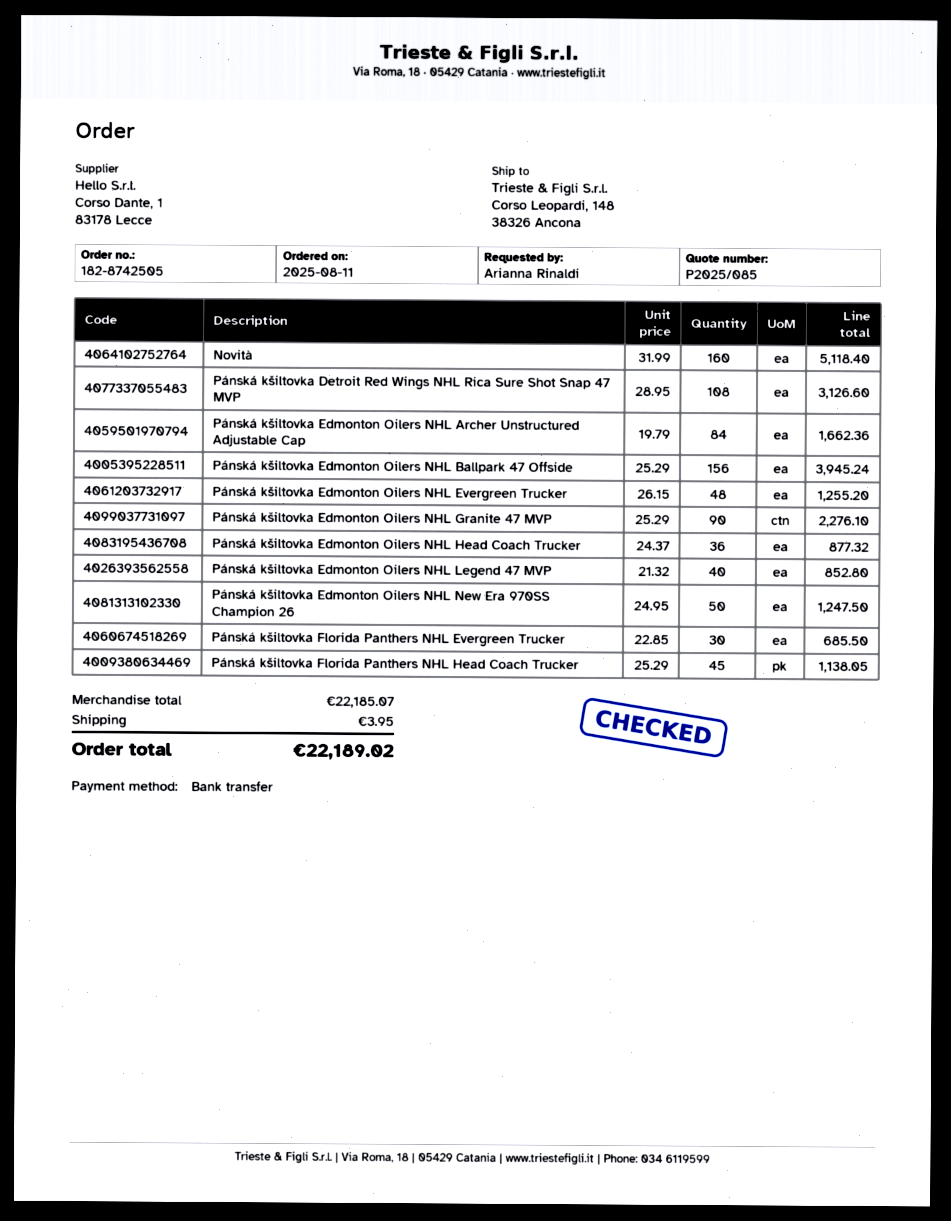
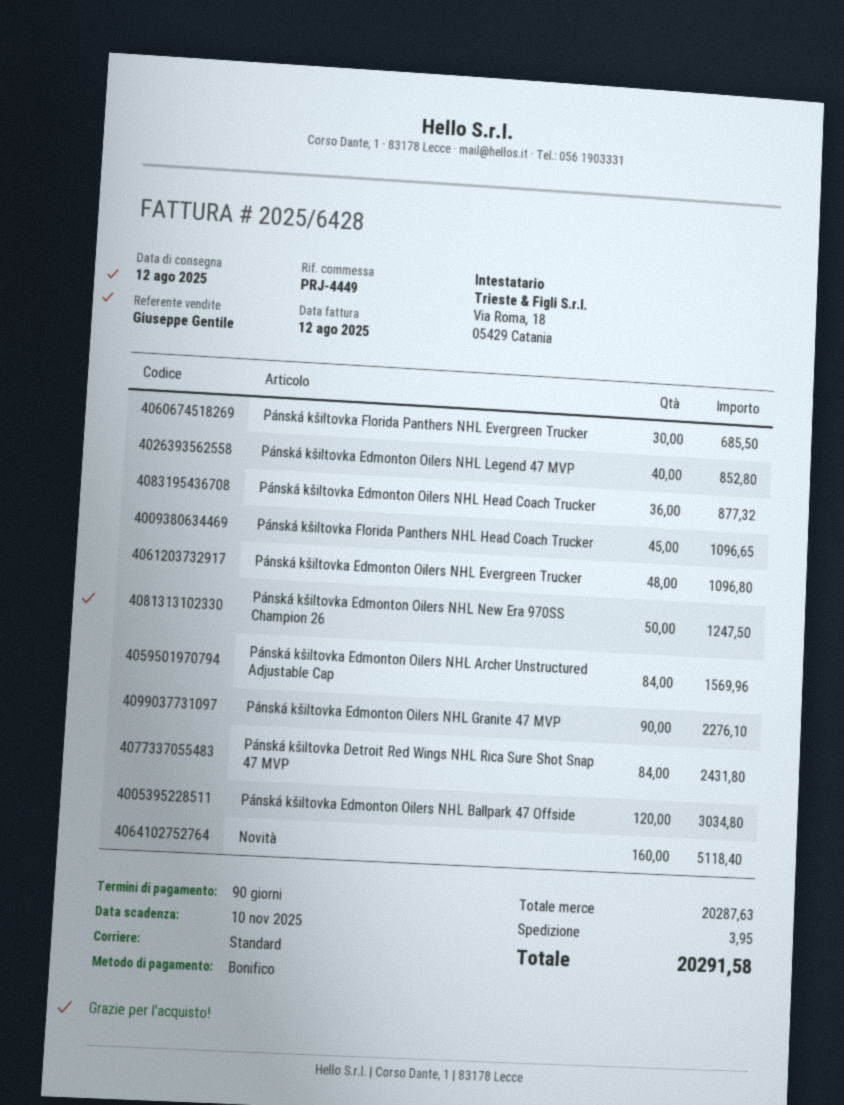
Pánská kšiltovka Detroit Red Wings NHL Rica Sure Shot Snap 47 MVP: 108 for 3126.60 -> 84 for 2431.80
Pánská kšiltovka Edmonton Oilers NHL Archer Unstructured Adjustable Cap: 84 for 1662.36 -> 84 for 1569.96
Pánská kšiltovka Edmonton Oilers NHL Ballpark 47 Offside: 156 for 3945.24 -> 120 for 3034.80
Pánská kšiltovka Edmonton Oilers NHL Evergreen Trucker: 48 for 1255.20 -> 48 for 1096.80
Pánská kšiltovka Florida Panthers NHL Head Coach Trucker: 45 for 1138.05 -> 45 for 1096.65
subtotal: 22185.07 -> 20287.63
total: 22189.02 -> 20291.58

